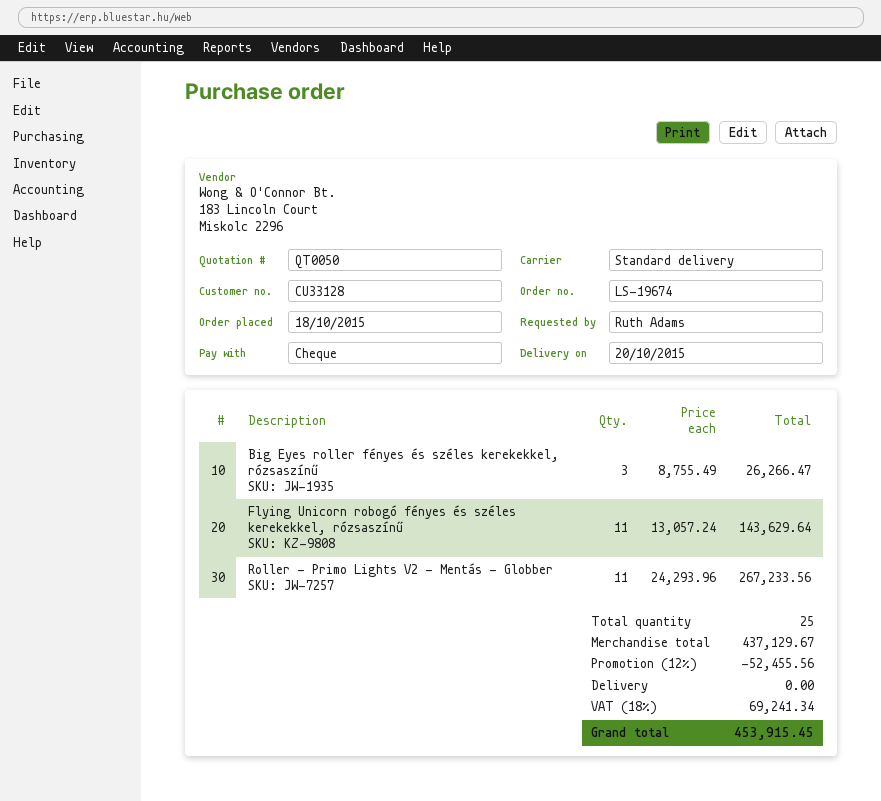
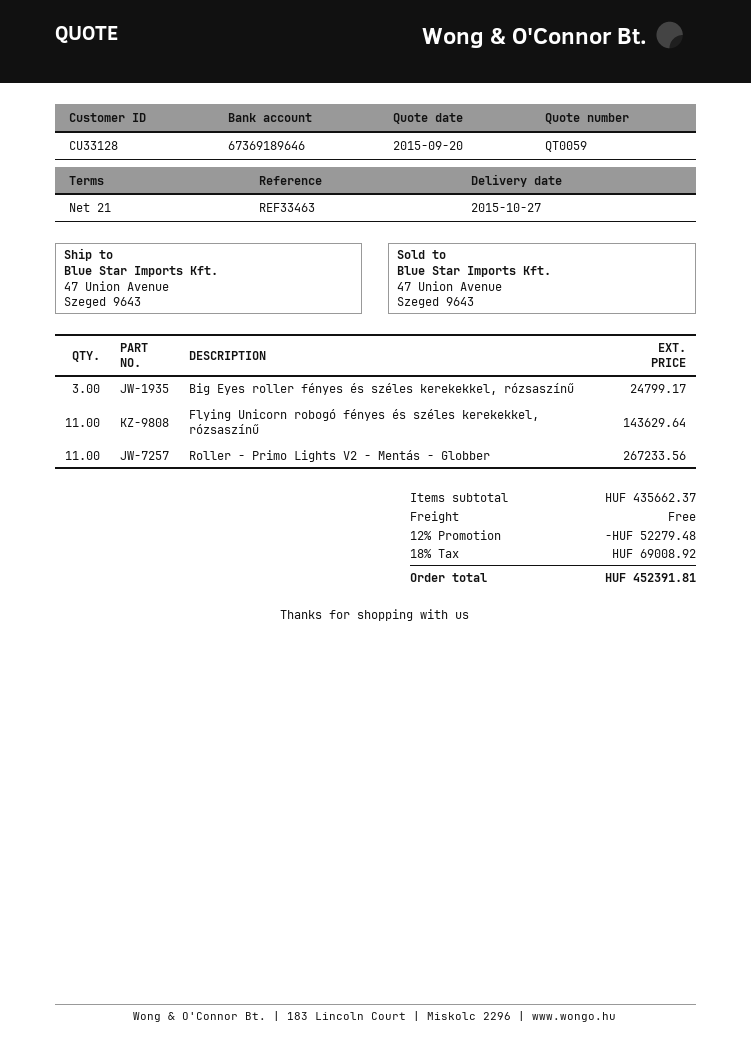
quote number: QT0050 -> QT0059
delivery date: 2015-10-20 -> 2015-10-27
Big Eyes roller fényes és széles kerekekkel, rózsaszínű: 3 for 26266.47 -> 3 for 24799.17
subtotal: 437129.67 -> 435662.37
discount: 12% = 52455.56 -> 12% = 52279.48
tax: 18% = 69241.34 -> 18% = 69008.92
total: 453915.45 -> 452391.81

